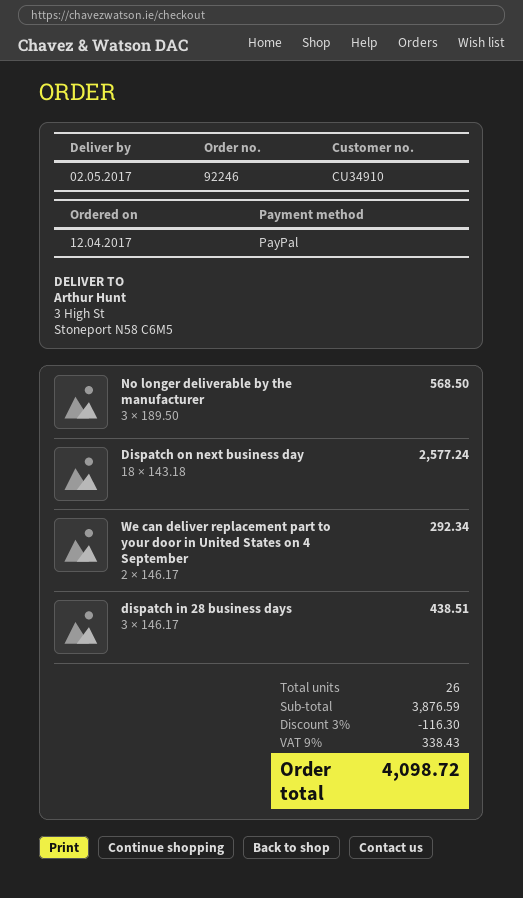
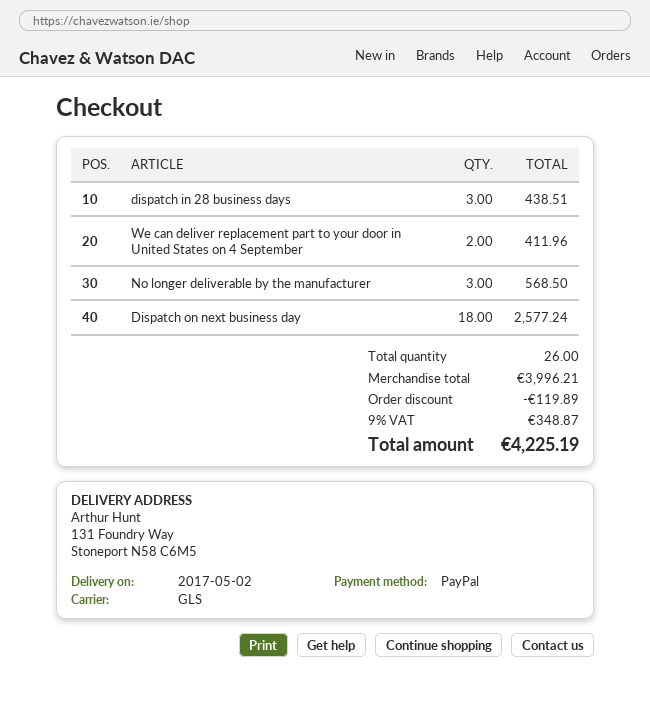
ship to: 3 High St, Stoneport N58 C6M5 -> 131 Foundry Way, Stoneport N58 C6M5
We can deliver replacement part to your door in United States on 4 September: 2 for 292.34 -> 2 for 411.96
subtotal: 3876.59 -> 3996.21
discount: 116.30 -> 119.89
tax: 9% = 338.43 -> 9% = 348.87
total: 4098.72 -> 4225.19

